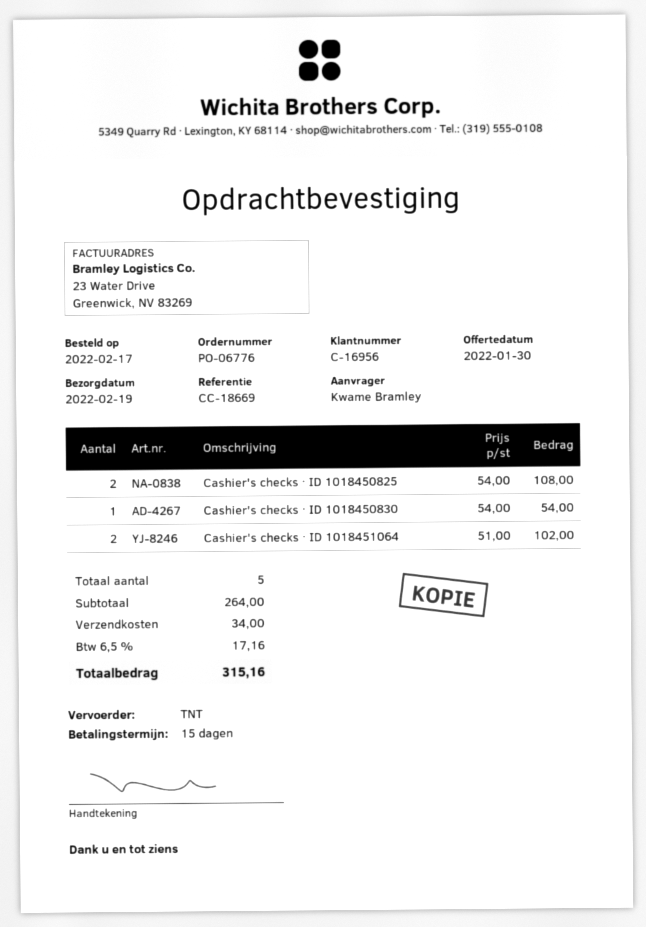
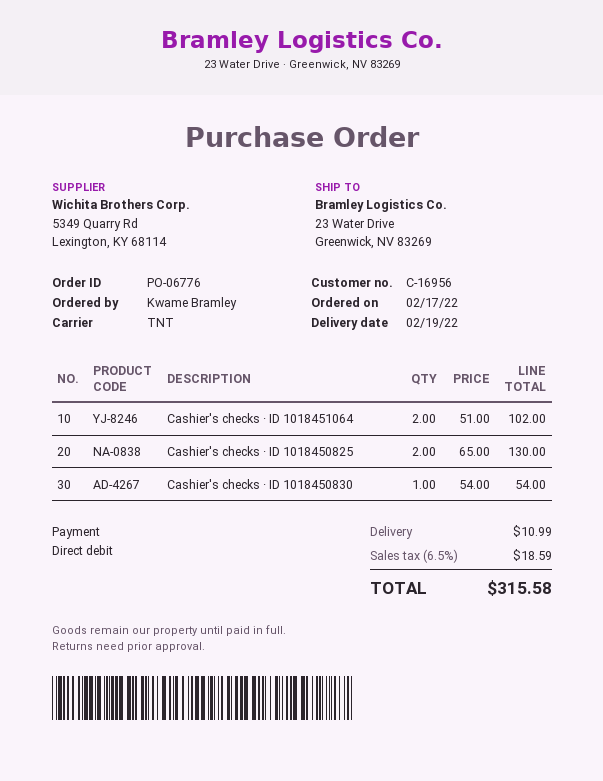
Cashier's checks · ID 1018450825: 2 x 54.00 = 108.00 -> 2 x 65.00 = 130.00
shipping: 34.00 -> 10.99
tax: 6.5% = 17.16 -> 6.5% = 18.59
total: 315.16 -> 315.58

